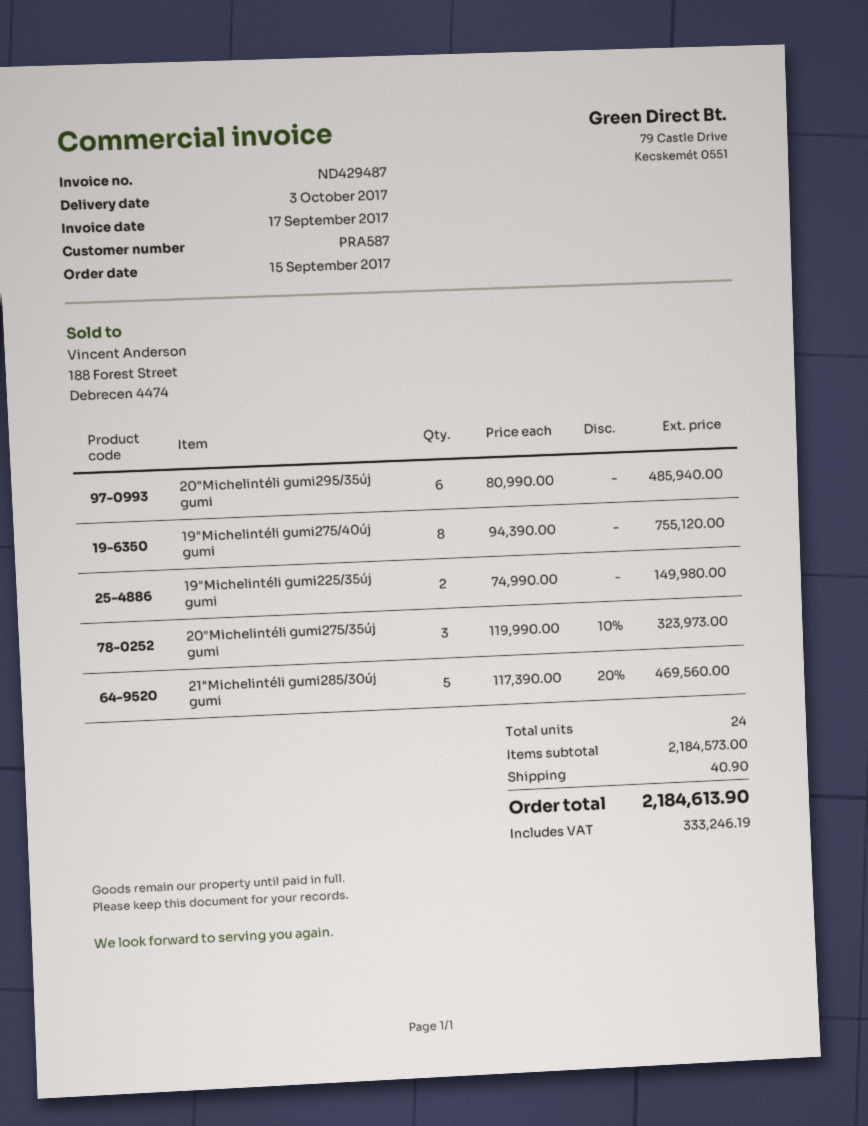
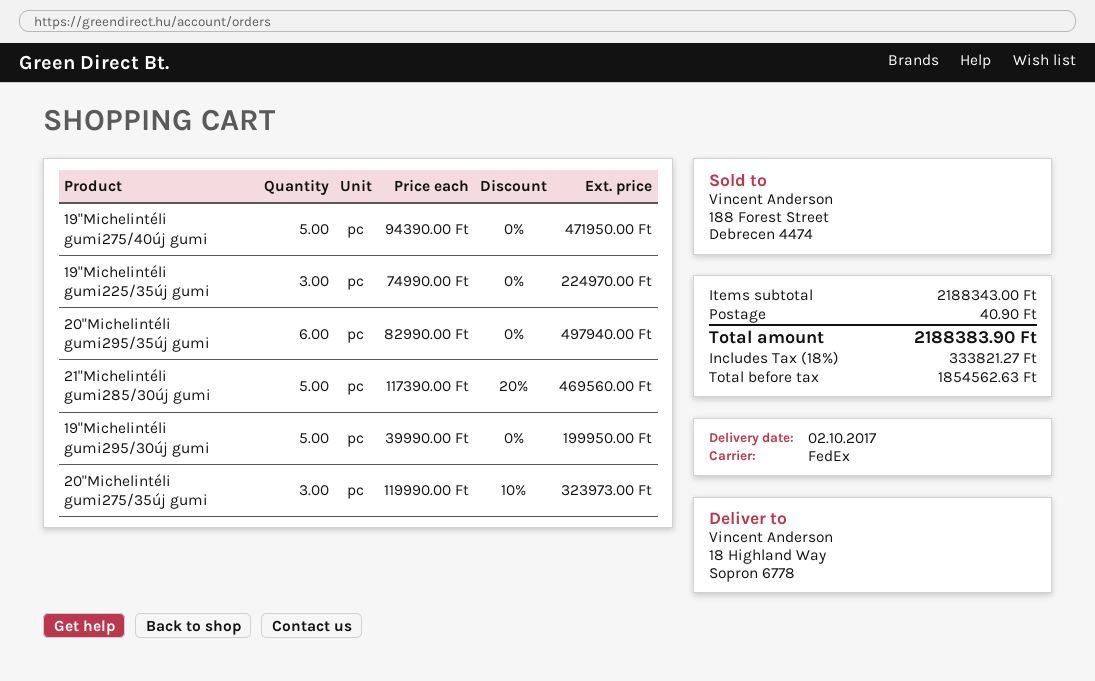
delivery date: 2017-10-03 -> 2017-10-02
20"Michelintéli gumi295/35új gumi: 6 x 80990.00 = 485940.00 -> 6 x 82990.00 = 497940.00
19"Michelintéli gumi275/40új gumi: 8 x 94390.00 = 755120.00 -> 5 x 94390.00 = 471950.00
19"Michelintéli gumi225/35új gumi: 2 x 74990.00 = 149980.00 -> 3 x 74990.00 = 224970.00
19"Michelintéli gumi295/30új gumi: none -> 5 x 39990.00 = 199950.00
subtotal: 2184573.00 -> 2188343.00
tax: 333246.19 -> 333821.27
total: 2184613.90 -> 2188383.90

